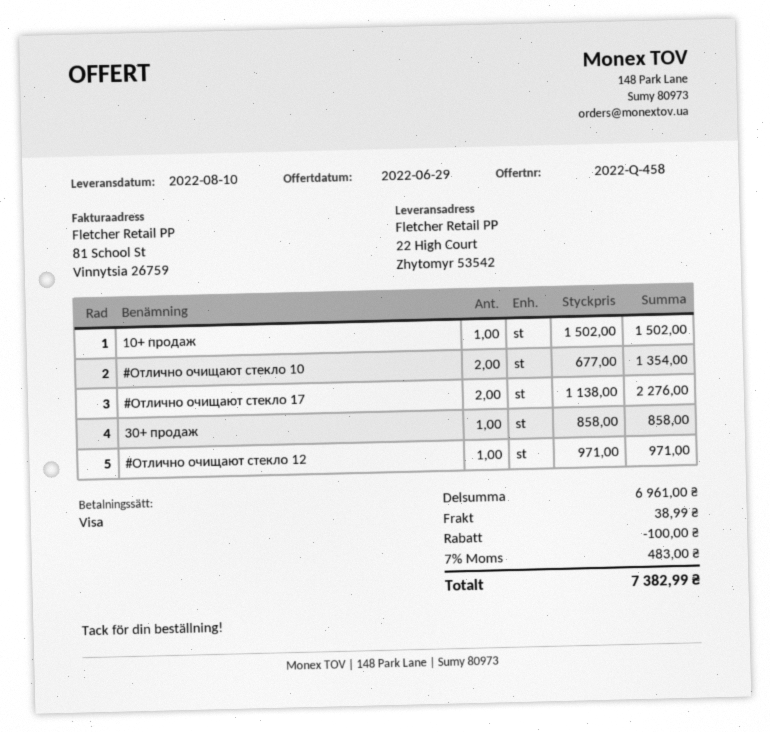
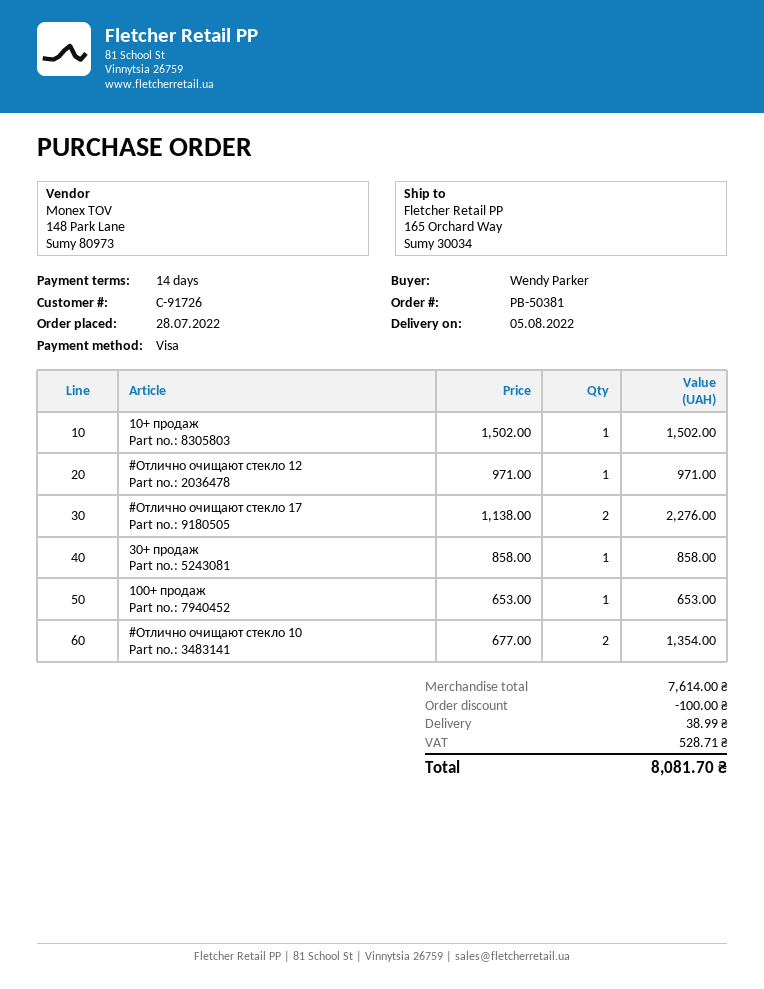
delivery date: 2022-08-10 -> 2022-08-05
ship to: 22 High Court, Zhytomyr 53542 -> 165 Orchard Way, Sumy 30034
100+ продаж: none -> 1 x 653.00 = 653.00
subtotal: 6961.00 -> 7614.00
tax: 483.00 -> 528.71
total: 7382.99 -> 8081.70

